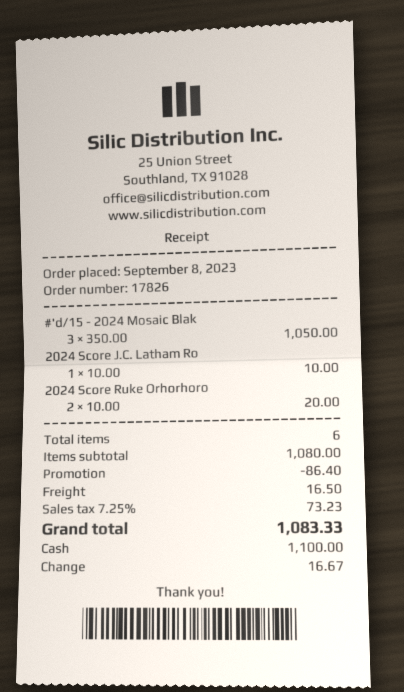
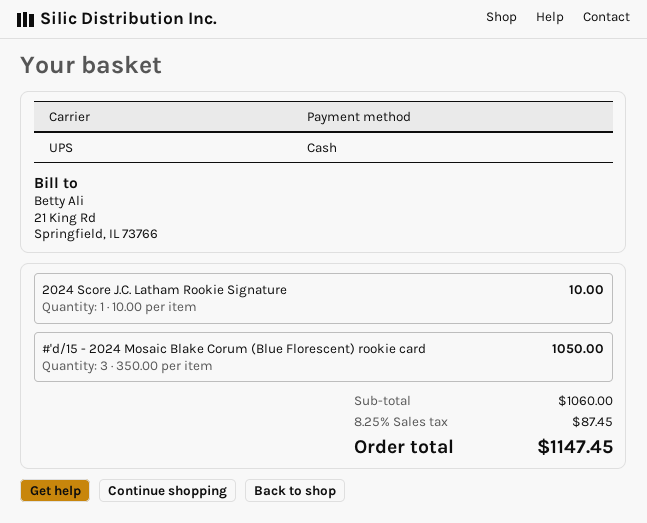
2024 Score Ruke Orhorhoro: 2 x 10.00 = 20.00 -> none
subtotal: 1080.00 -> 1060.00
discount: 86.40 -> none
shipping: 16.50 -> none
tax: 7.25% = 73.23 -> 8.25% = 87.45
total: 1083.33 -> 1147.45

